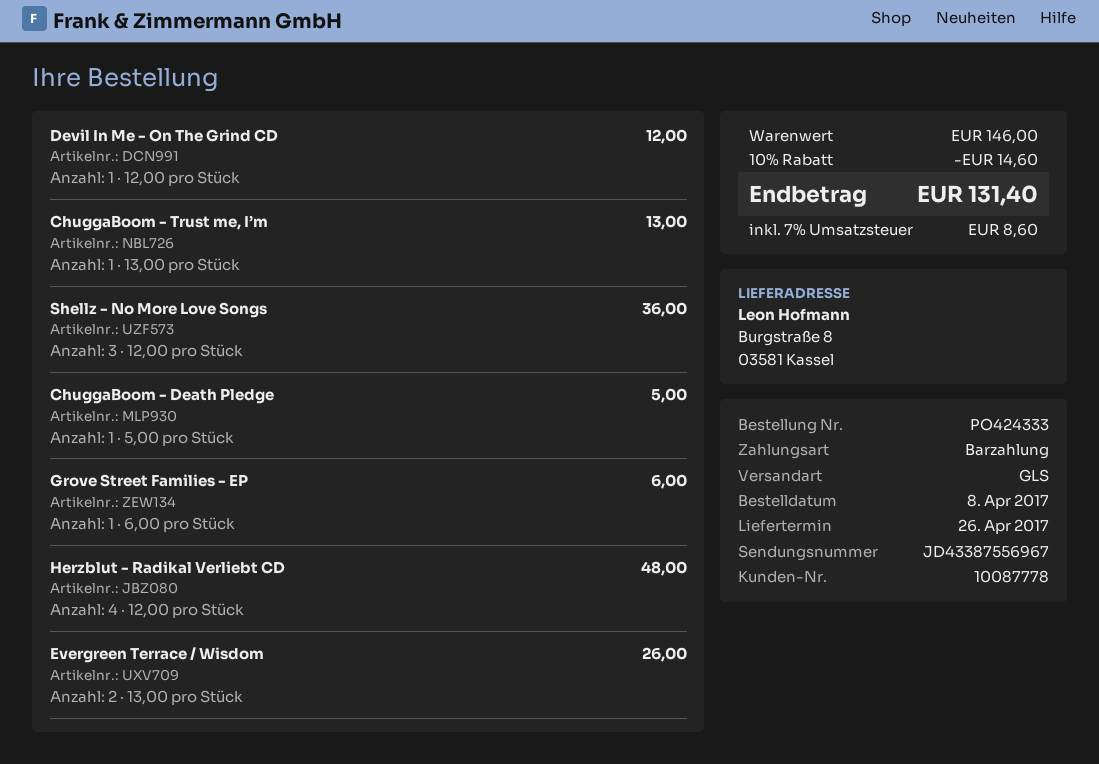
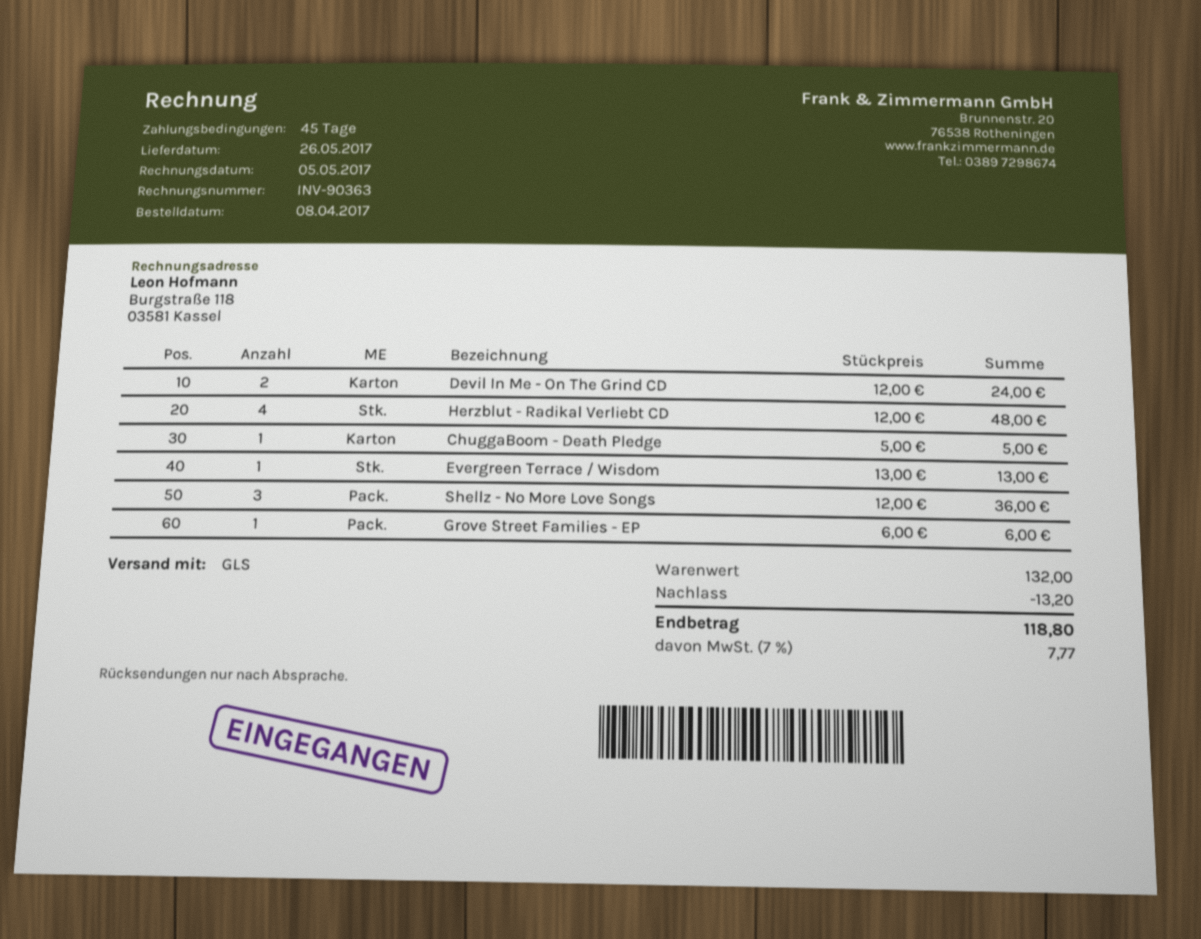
delivery date: 2017-04-26 -> 2017-05-26
Devil In Me - On The Grind CD: 1 x 12.00 = 12.00 -> 2 x 12.00 = 24.00
ChuggaBoom - Trust me, I’m: 1 x 13.00 = 13.00 -> none
Evergreen Terrace / Wisdom: 2 x 13.00 = 26.00 -> 1 x 13.00 = 13.00
subtotal: 146.00 -> 132.00
discount: 14.60 -> 13.20
tax: 7% = 8.60 -> 7% = 7.77
total: 131.40 -> 118.80

